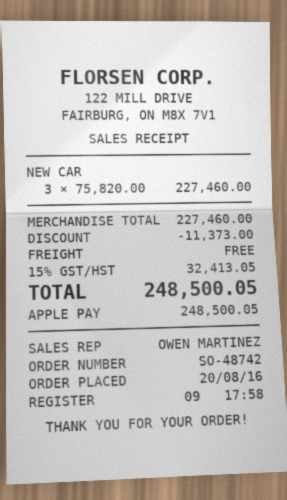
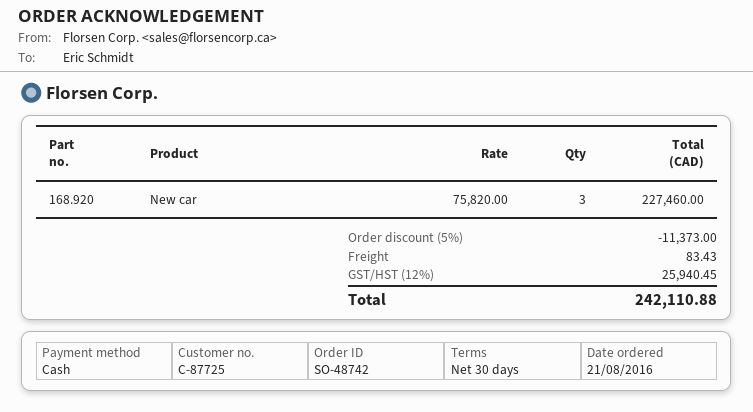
order date: 2016-08-20 -> 2016-08-21
payment method: Apple Pay -> cash
shipping: 0.00 -> 83.43
tax: 15% = 32413.05 -> 12% = 25940.45
total: 248500.05 -> 242110.88

